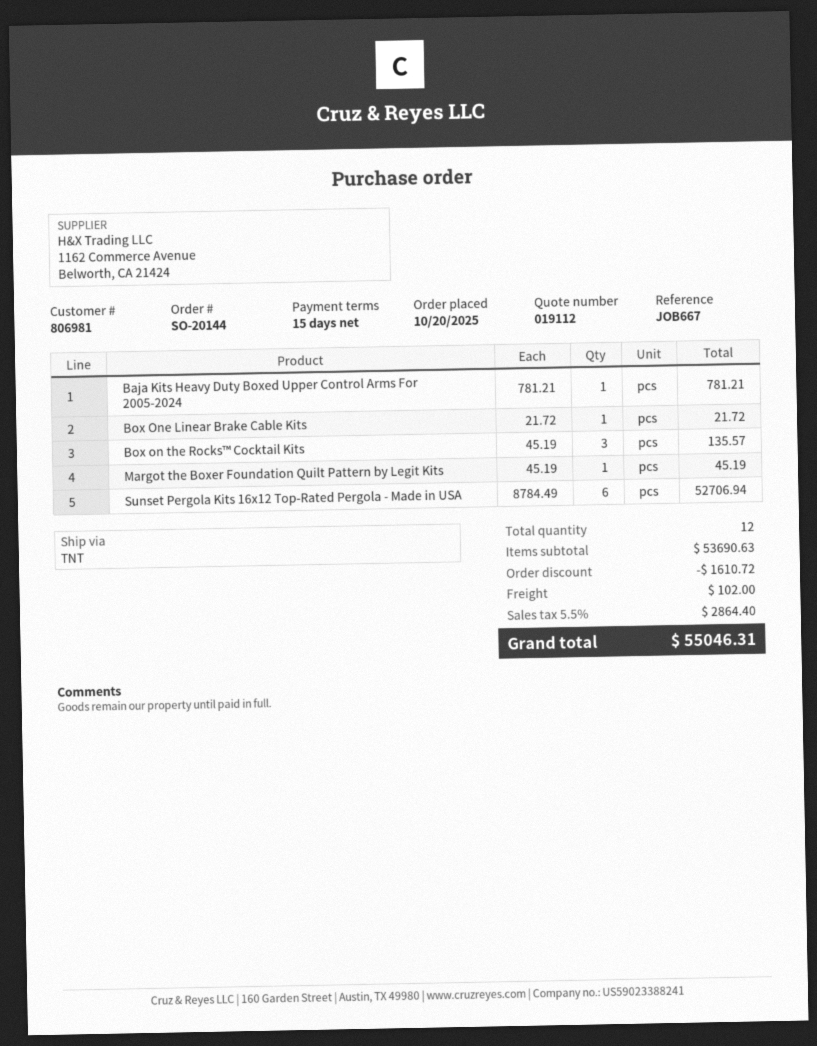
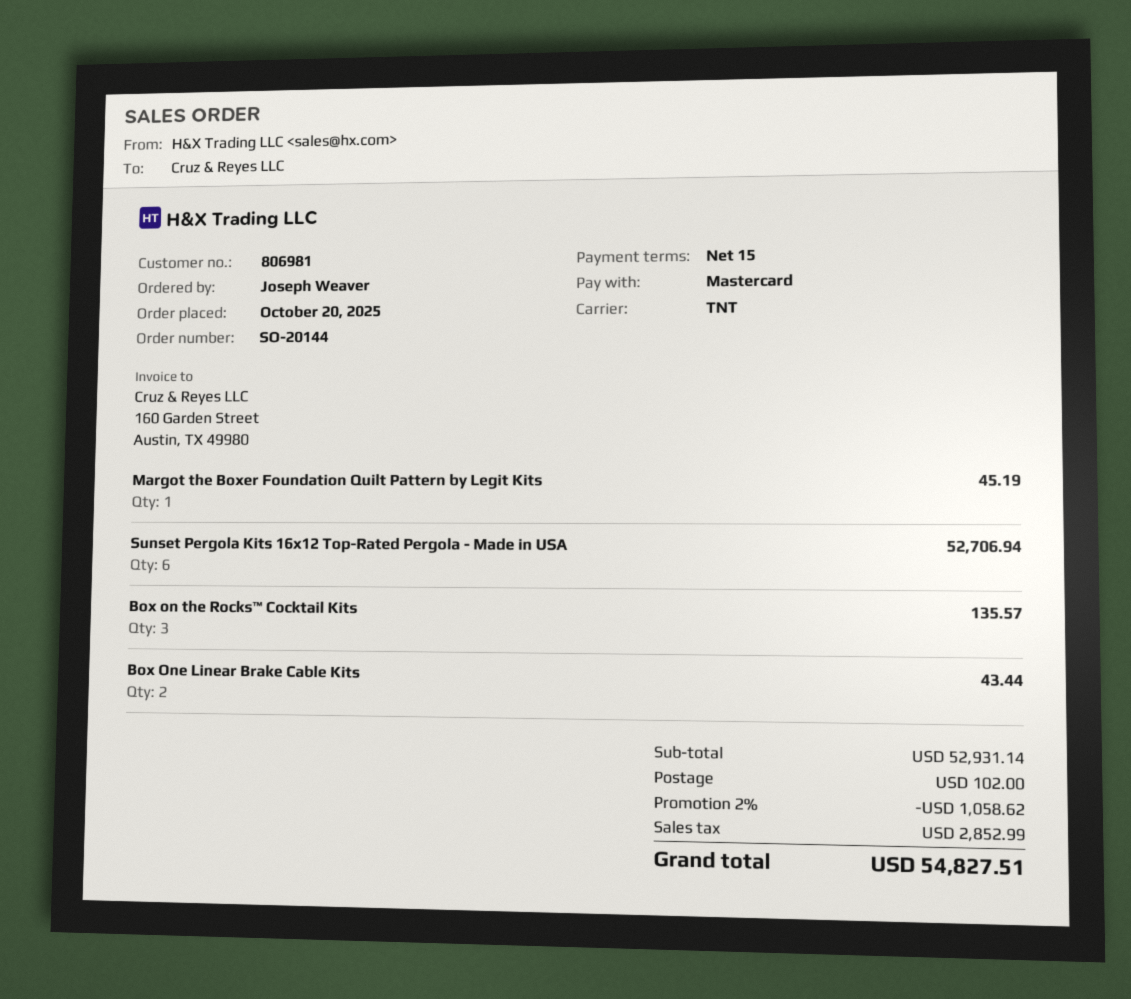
Baja Kits Heavy Duty Boxed Upper Control Arms For 2005-2024: 1 for 781.21 -> none
Box One Linear Brake Cable Kits: 1 for 21.72 -> 2 for 43.44
subtotal: 53690.63 -> 52931.14
discount: 1610.72 -> 1058.62
tax: 2864.40 -> 2852.99
total: 55046.31 -> 54827.51

